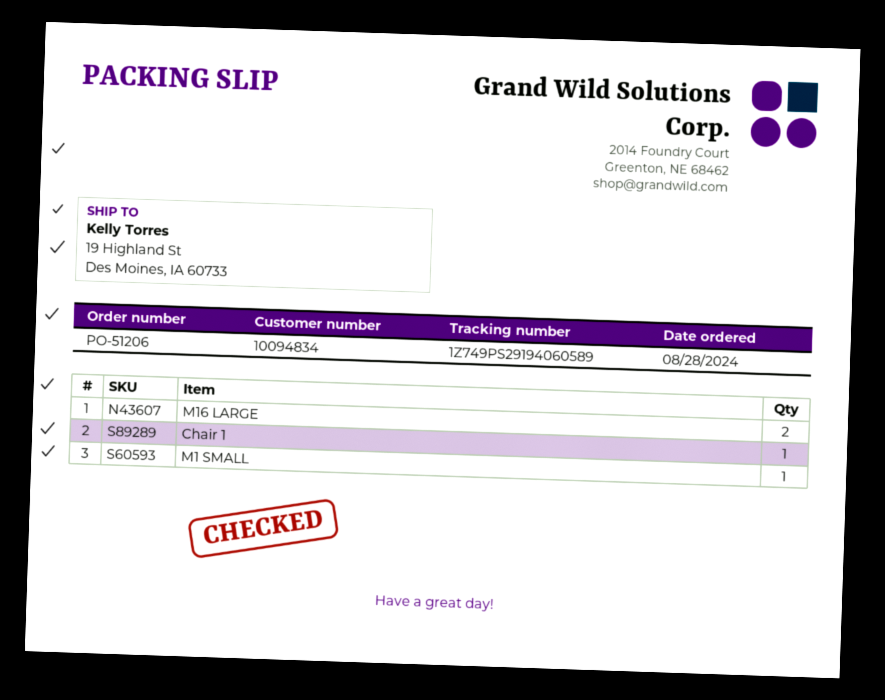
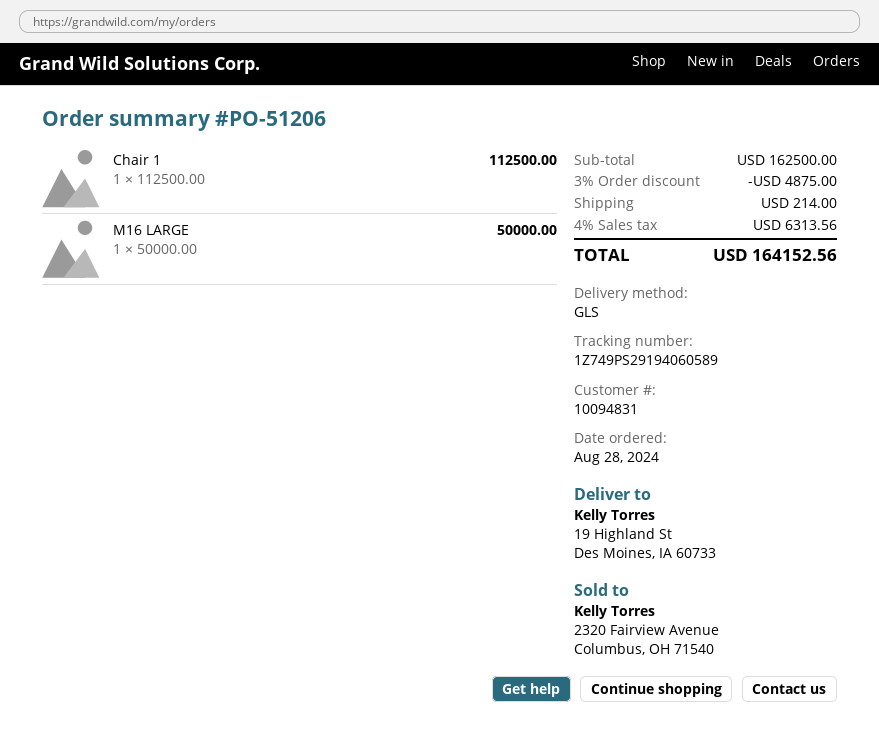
customer number: 10094834 -> 10094831
M16 LARGE: 2 -> 1
M1 SMALL: 1 -> none

